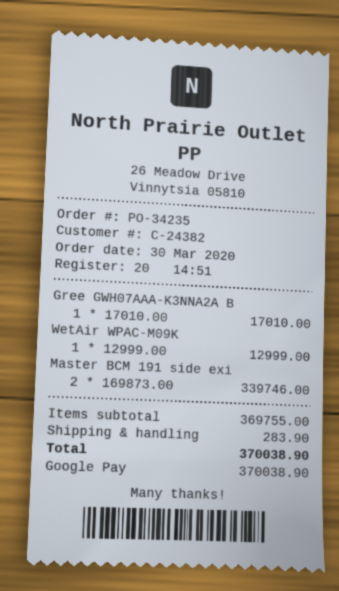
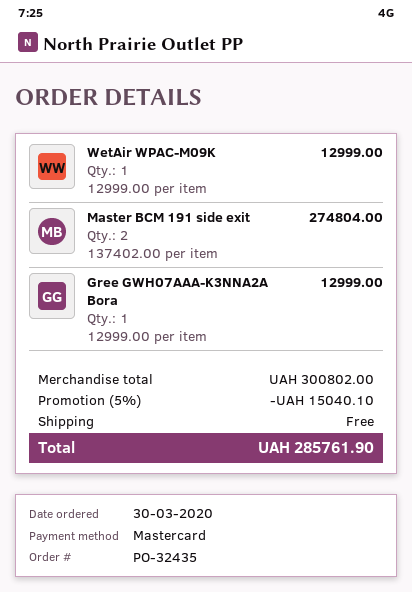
order number: PO-34235 -> PO-32435
payment method: Google Pay -> Mastercard
Gree GWH07AAA-K3NNA2A B: 1 x 17010.00 = 17010.00 -> 1 x 12999.00 = 12999.00
Master BCM 191 side exi: 2 x 169873.00 = 339746.00 -> 2 x 137402.00 = 274804.00
subtotal: 369755.00 -> 300802.00
discount: none -> 5% = 15040.10
shipping: 283.90 -> 0.00
total: 370038.90 -> 285761.90

